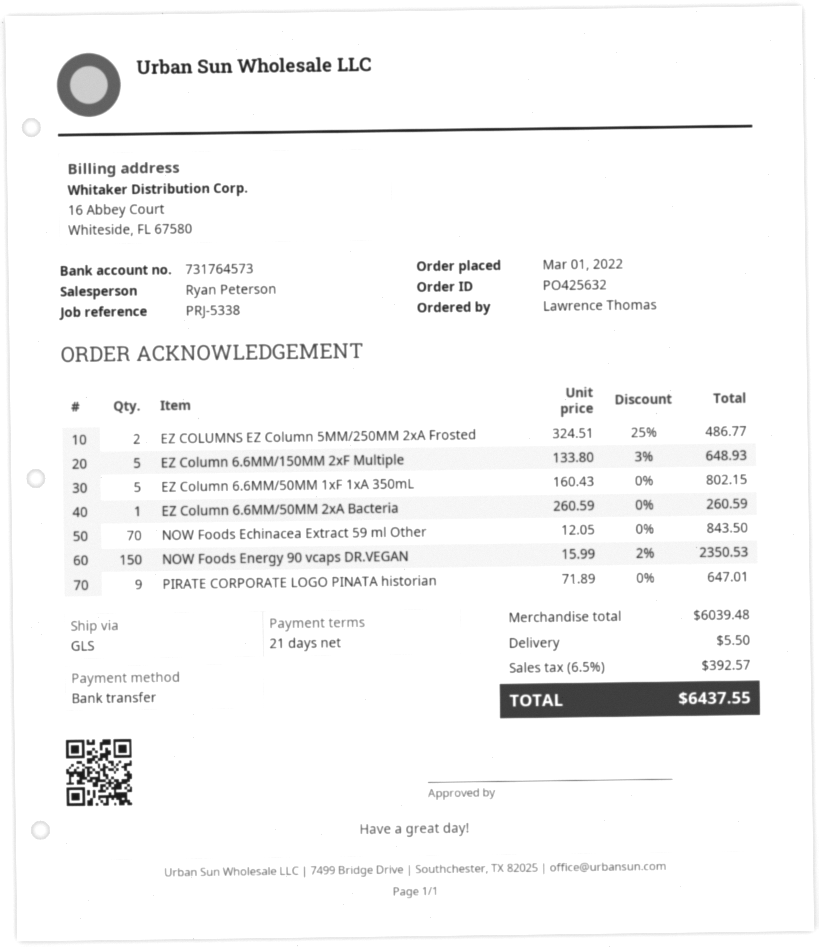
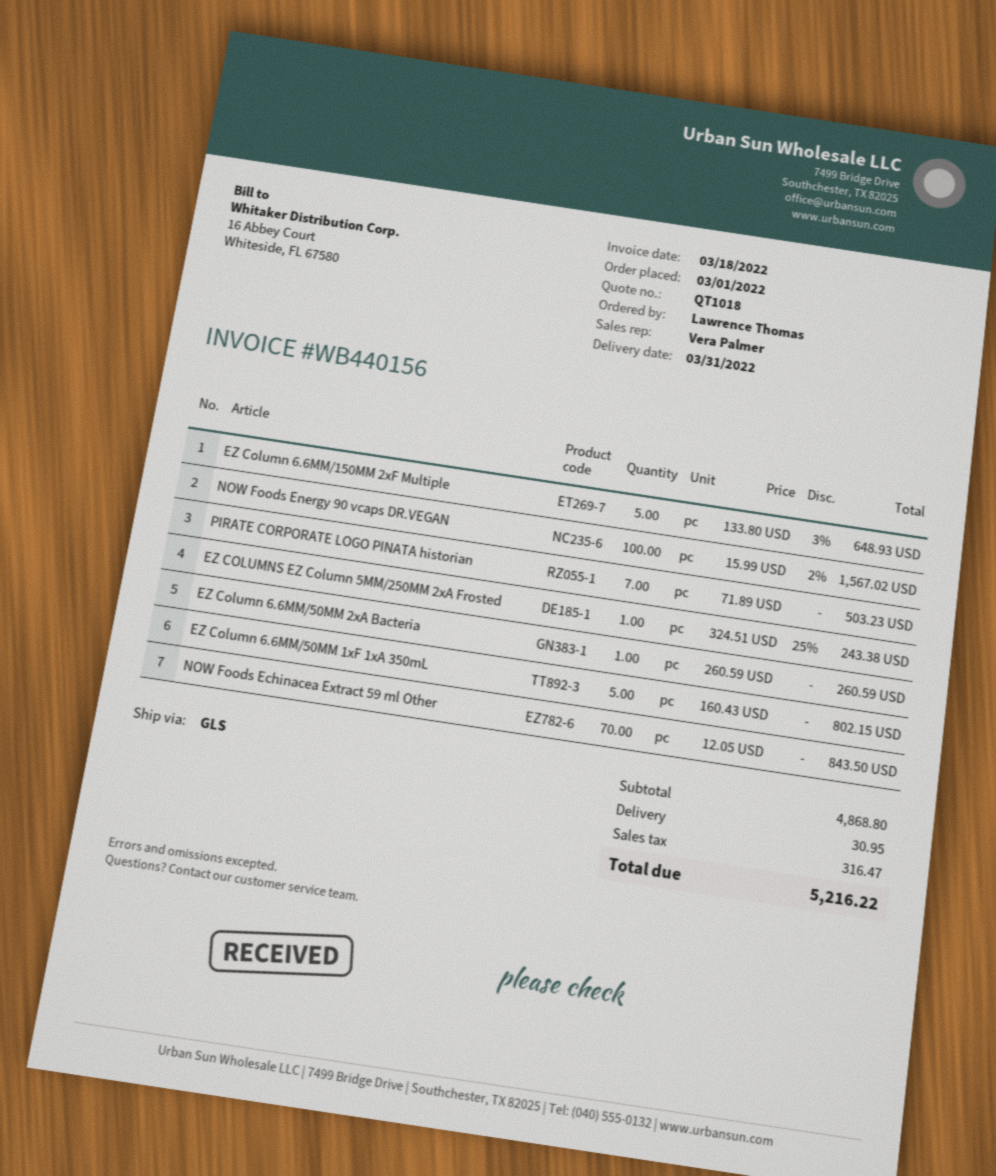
sales rep: Ryan Peterson -> Vera Palmer
EZ COLUMNS EZ Column 5MM/250MM 2xA Frosted: 2 x 324.51 - 25% = 486.77 -> 1 x 324.51 - 25% = 243.38
NOW Foods Energy 90 vcaps DR.VEGAN: 150 x 15.99 - 2% = 2350.53 -> 100 x 15.99 - 2% = 1567.02
PIRATE CORPORATE LOGO PINATA historian: 9 x 71.89 = 647.01 -> 7 x 71.89 = 503.23
subtotal: 6039.48 -> 4868.80
shipping: 5.50 -> 30.95
tax: 392.57 -> 316.47
total: 6437.55 -> 5216.22

